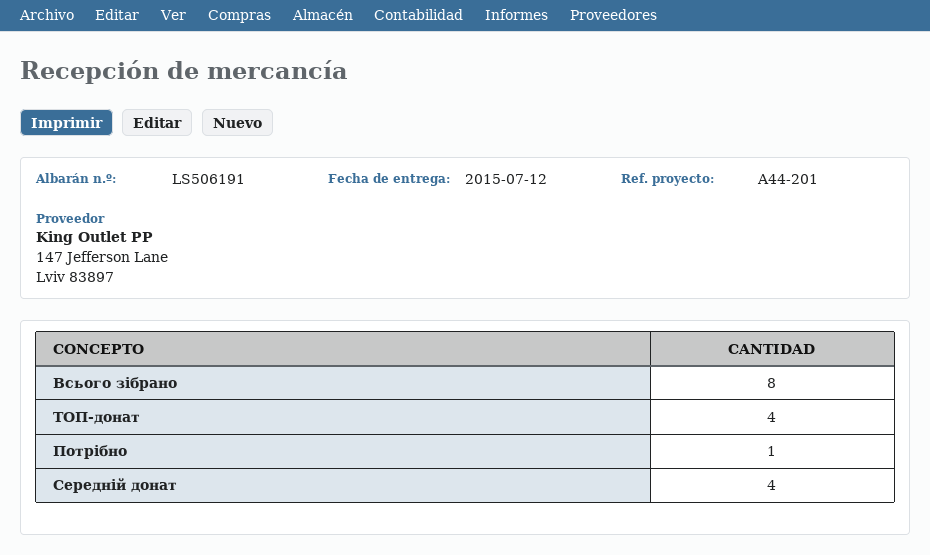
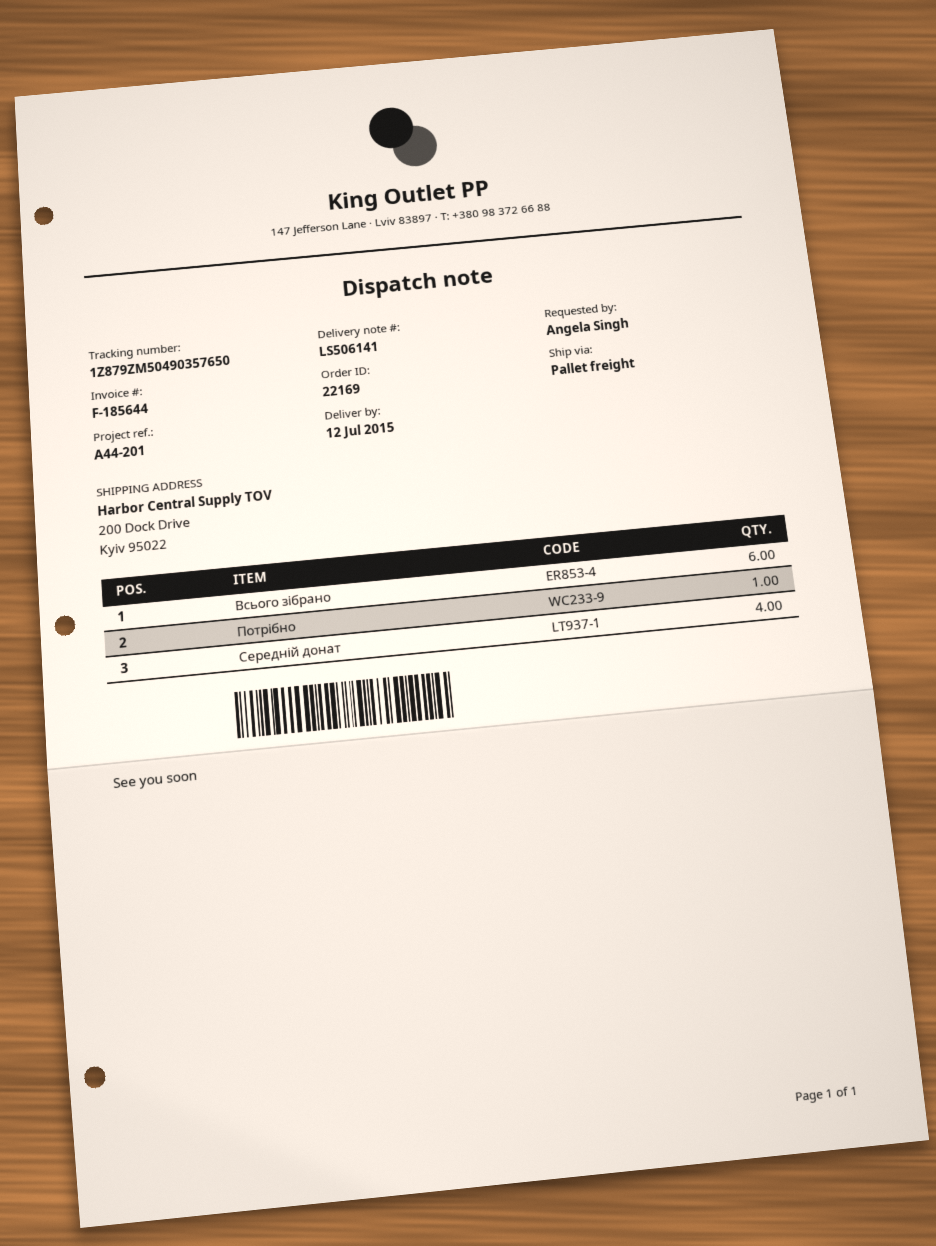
delivery note number: LS506191 -> LS506141
Всього зібрано: 8 -> 6
ТОП-донат: 4 -> none

